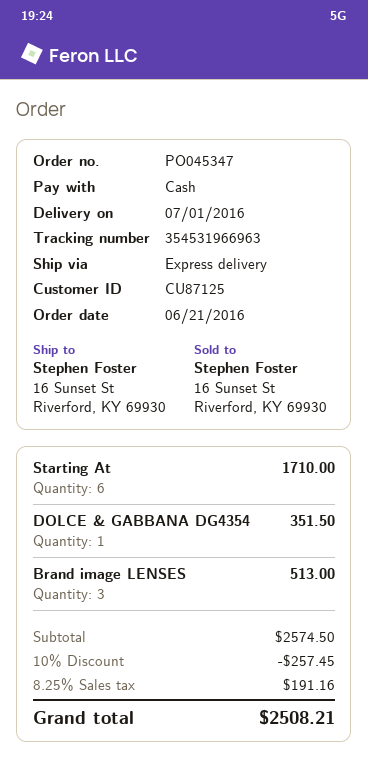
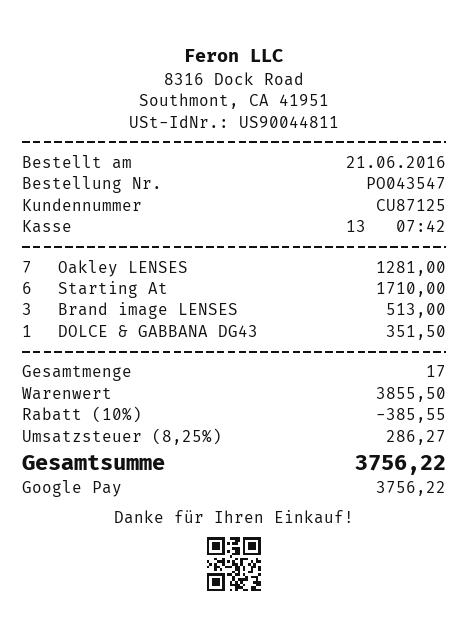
order number: PO045347 -> PO043547
payment method: cash -> Google Pay
Oakley LENSES: none -> 7 for 1281.00
subtotal: 2574.50 -> 3855.50
discount: 10% = 257.45 -> 10% = 385.55
tax: 8.25% = 191.16 -> 8.25% = 286.27
total: 2508.21 -> 3756.22

